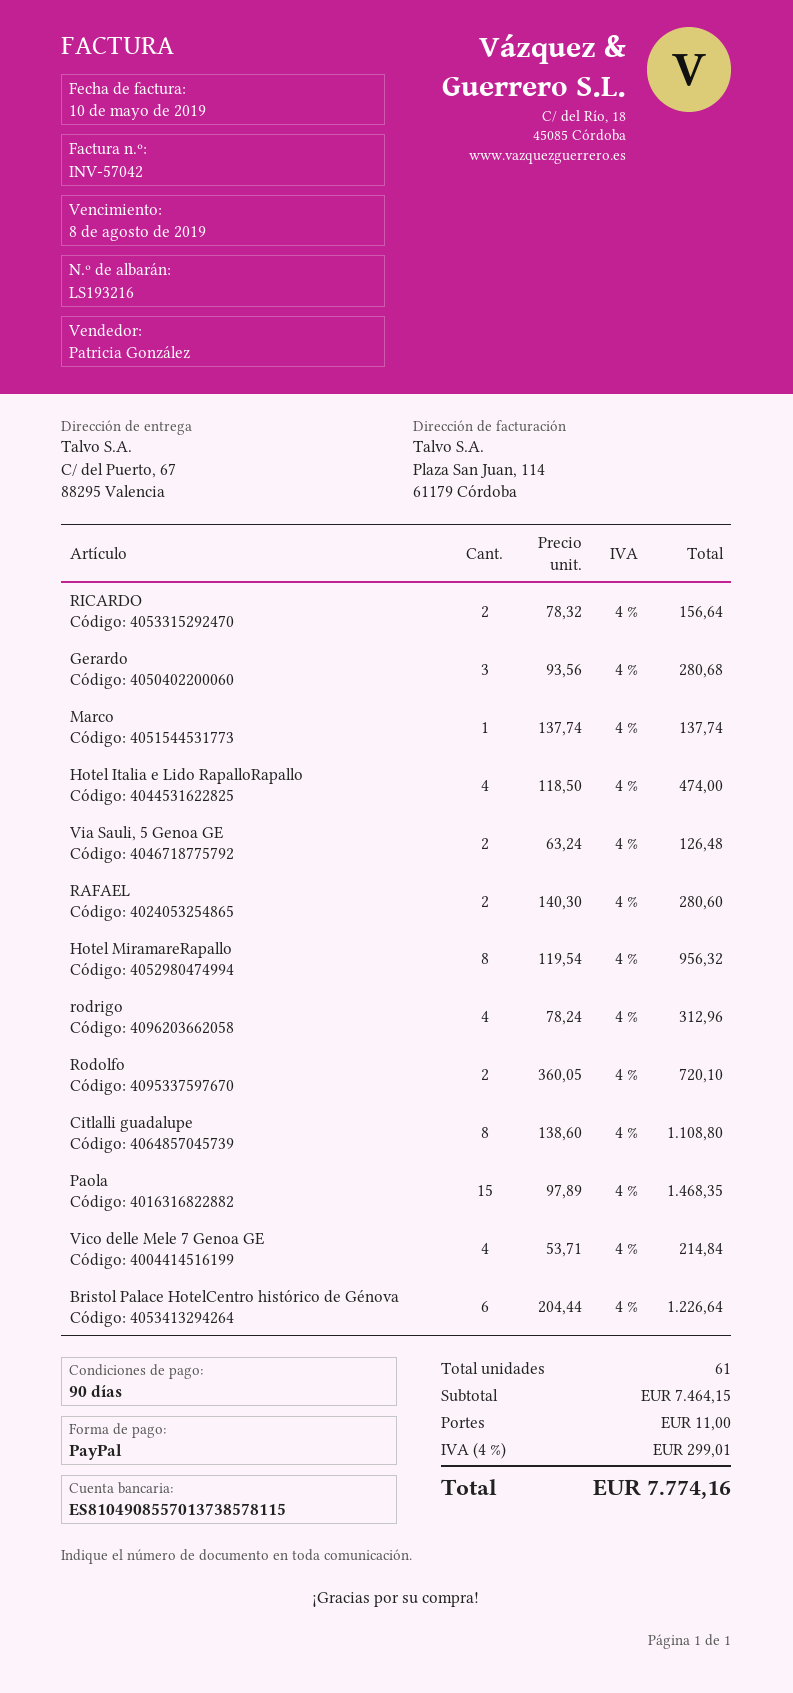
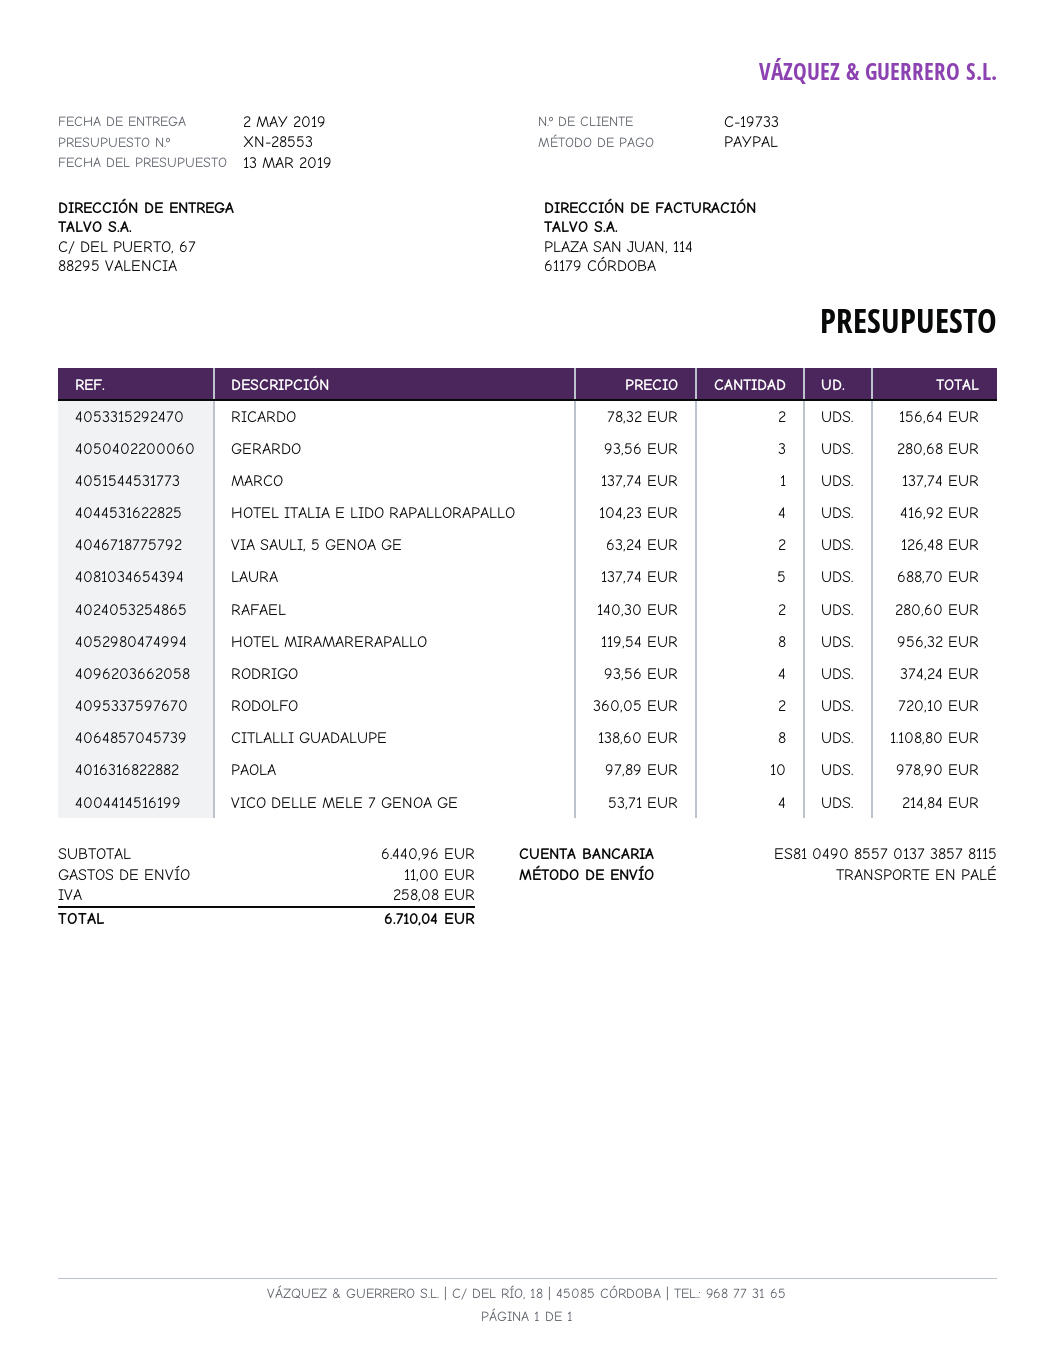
Hotel Italia e Lido RapalloRapallo: 4 x 118.50 = 474.00 -> 4 x 104.23 = 416.92
rodrigo: 4 x 78.24 = 312.96 -> 4 x 93.56 = 374.24
Paola: 15 x 97.89 = 1468.35 -> 10 x 97.89 = 978.90
Bristol Palace HotelCentro histórico de Génova: 6 x 204.44 = 1226.64 -> none
LAURA: none -> 5 x 137.74 = 688.70
subtotal: 7464.15 -> 6440.96
tax: 299.01 -> 258.08
total: 7774.16 -> 6710.04

